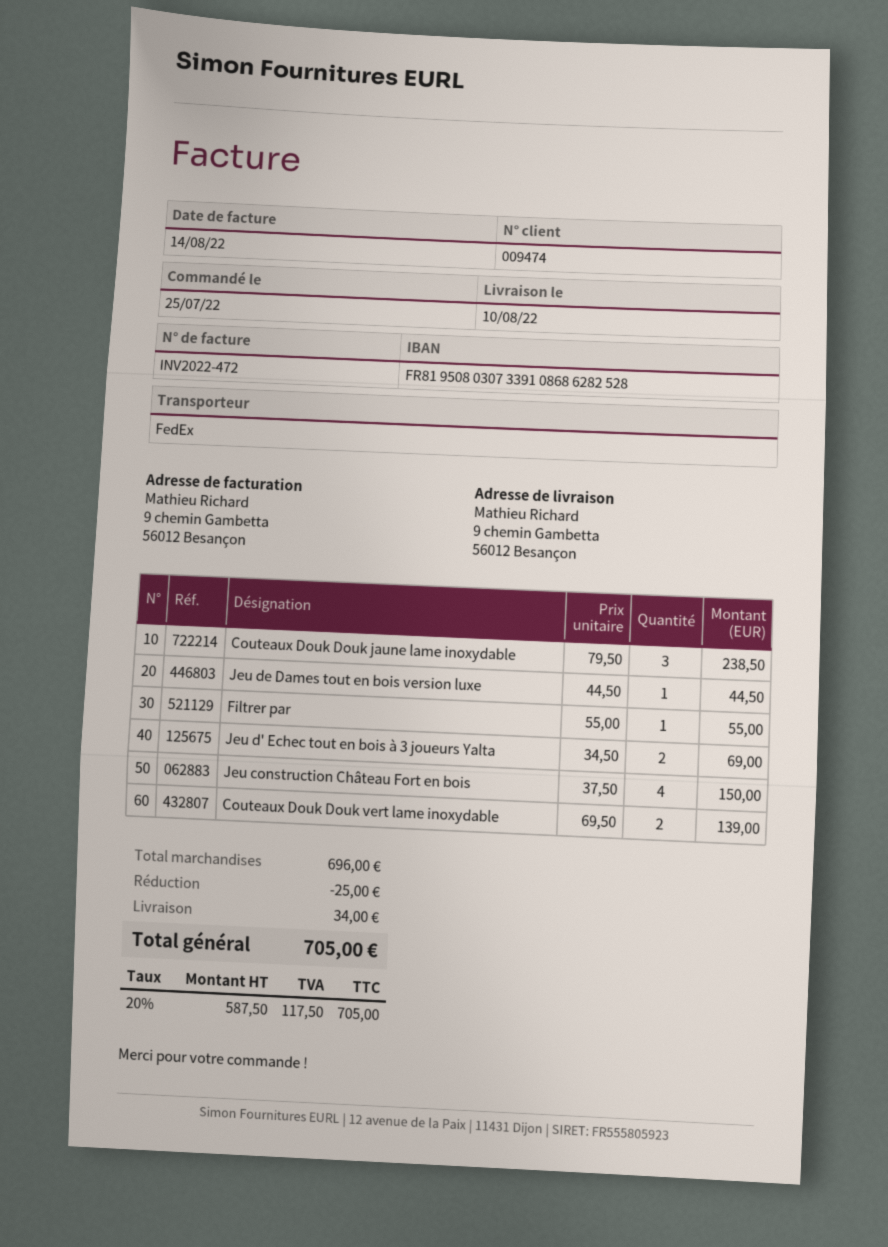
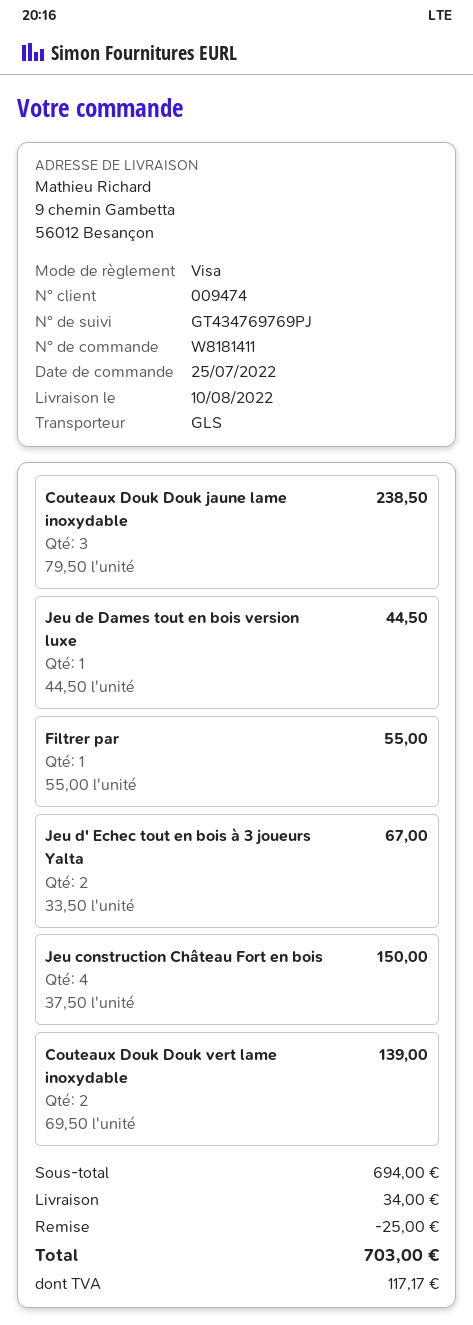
shipping method: FedEx -> GLS
Jeu d' Echec tout en bois à 3 joueurs Yalta: 2 x 34.50 = 69.00 -> 2 x 33.50 = 67.00
subtotal: 696.00 -> 694.00
tax: 117.50 -> 117.17
total: 705.00 -> 703.00

